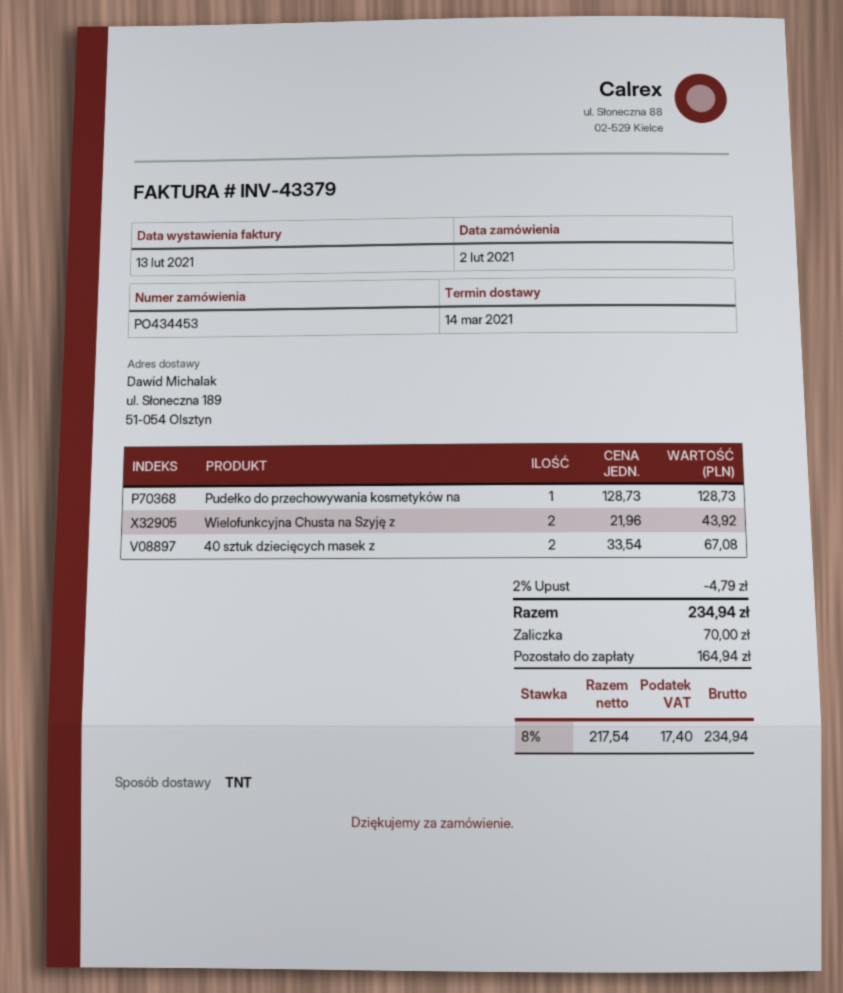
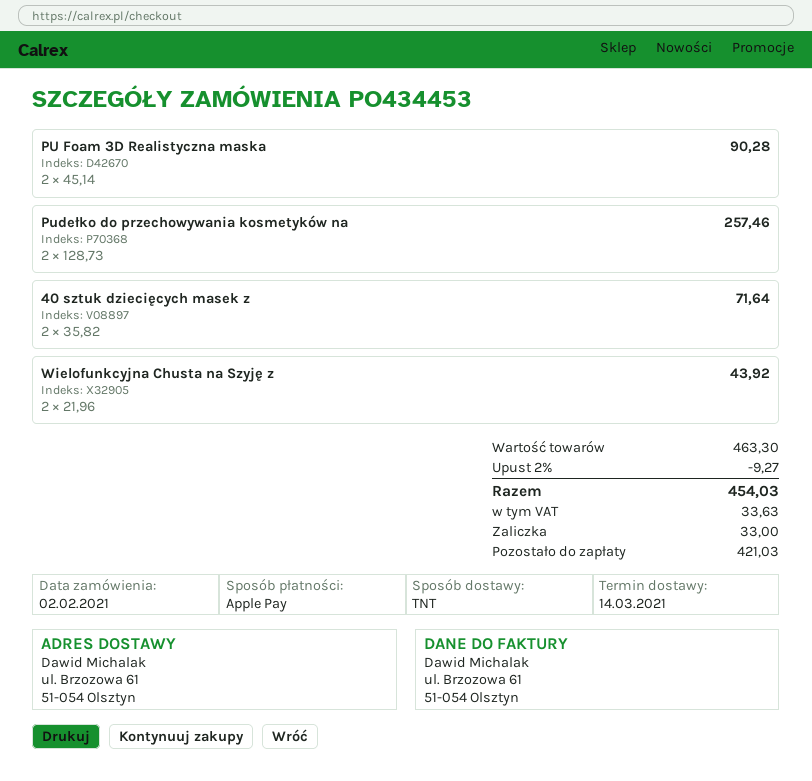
ship to: ul. Słoneczna 189, 51-054 Olsztyn -> ul. Brzozowa 61, 51-054 Olsztyn
Pudełko do przechowywania kosmetyków na: 1 x 128.73 = 128.73 -> 2 x 128.73 = 257.46
40 sztuk dziecięcych masek z: 2 x 33.54 = 67.08 -> 2 x 35.82 = 71.64
PU Foam 3D Realistyczna maska: none -> 2 x 45.14 = 90.28
discount: 2% = 4.79 -> 2% = 9.27
tax: 17.40 -> 33.63
total: 234.94 -> 454.03
deposit: 70.00 -> 33.00
balance: 164.94 -> 421.03

